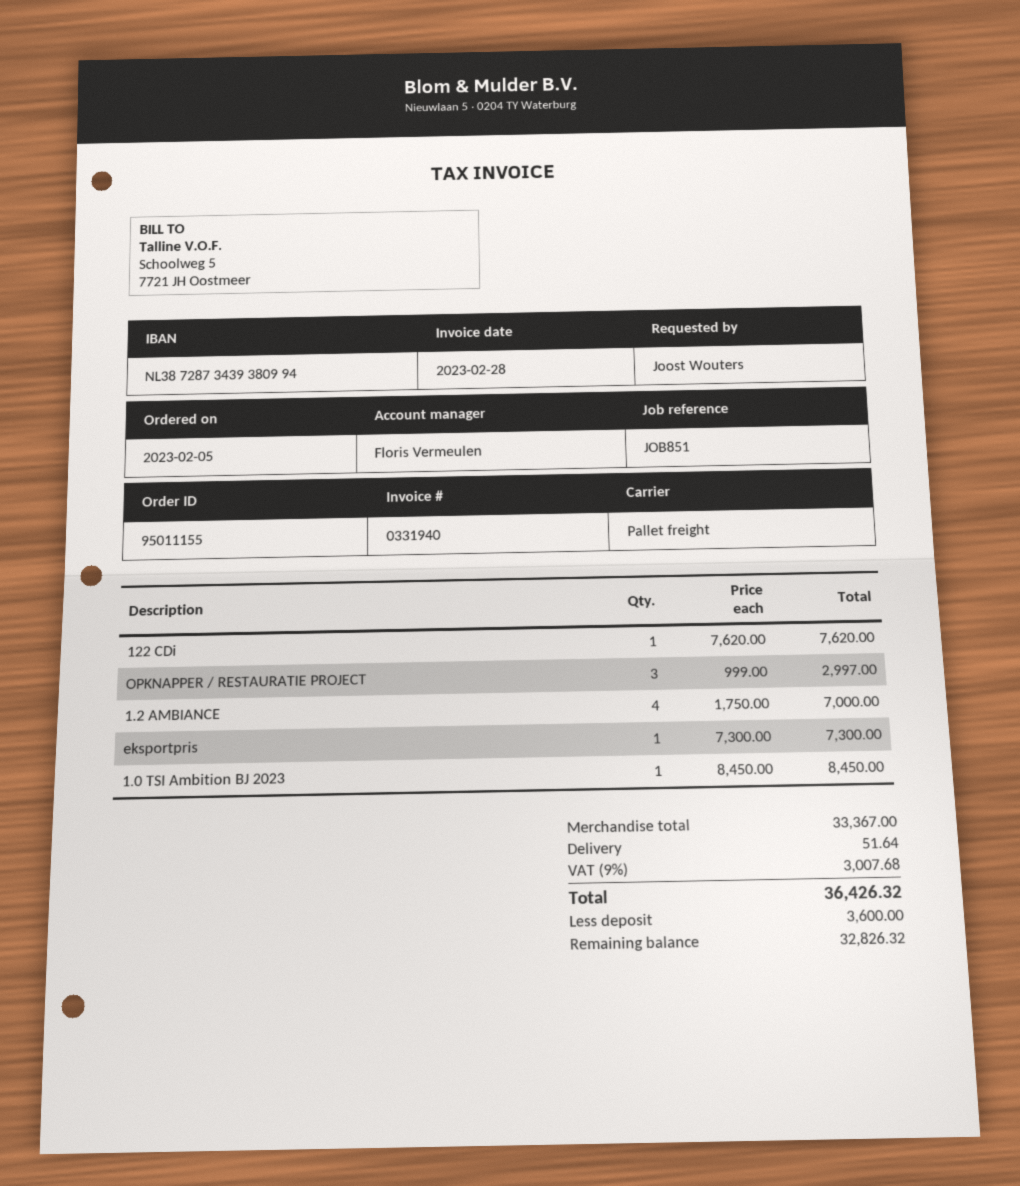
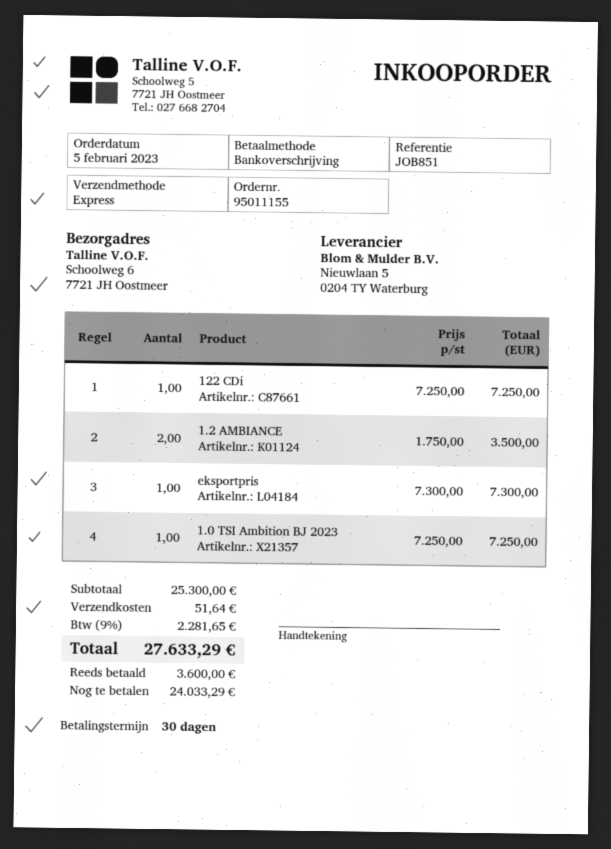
shipping method: pallet freight -> express
122 CDi: 1 x 7620.00 = 7620.00 -> 1 x 7250.00 = 7250.00
OPKNAPPER / RESTAURATIE PROJECT: 3 x 999.00 = 2997.00 -> none
1.2 AMBIANCE: 4 x 1750.00 = 7000.00 -> 2 x 1750.00 = 3500.00
1.0 TSI Ambition BJ 2023: 1 x 8450.00 = 8450.00 -> 1 x 7250.00 = 7250.00
subtotal: 33367.00 -> 25300.00
tax: 9% = 3007.68 -> 9% = 2281.65
total: 36426.32 -> 27633.29
balance: 32826.32 -> 24033.29

